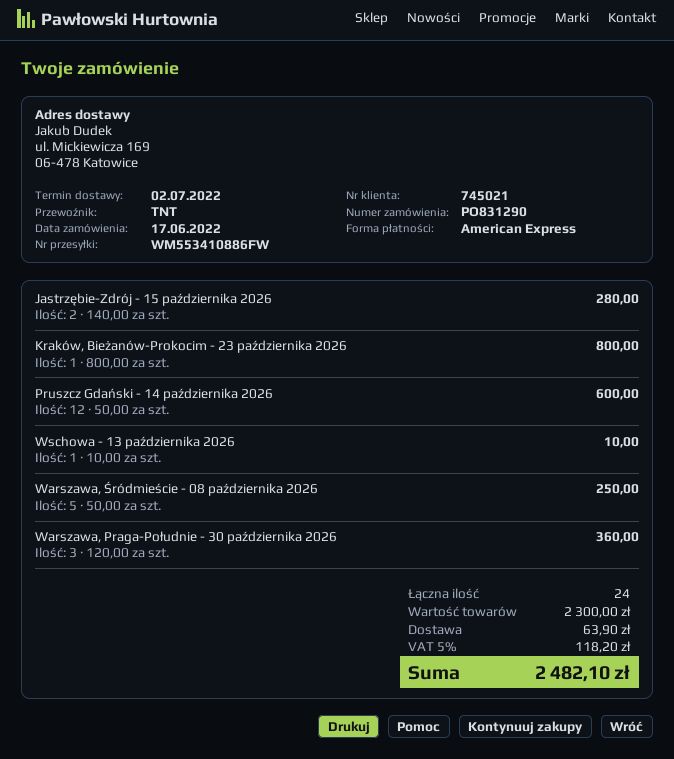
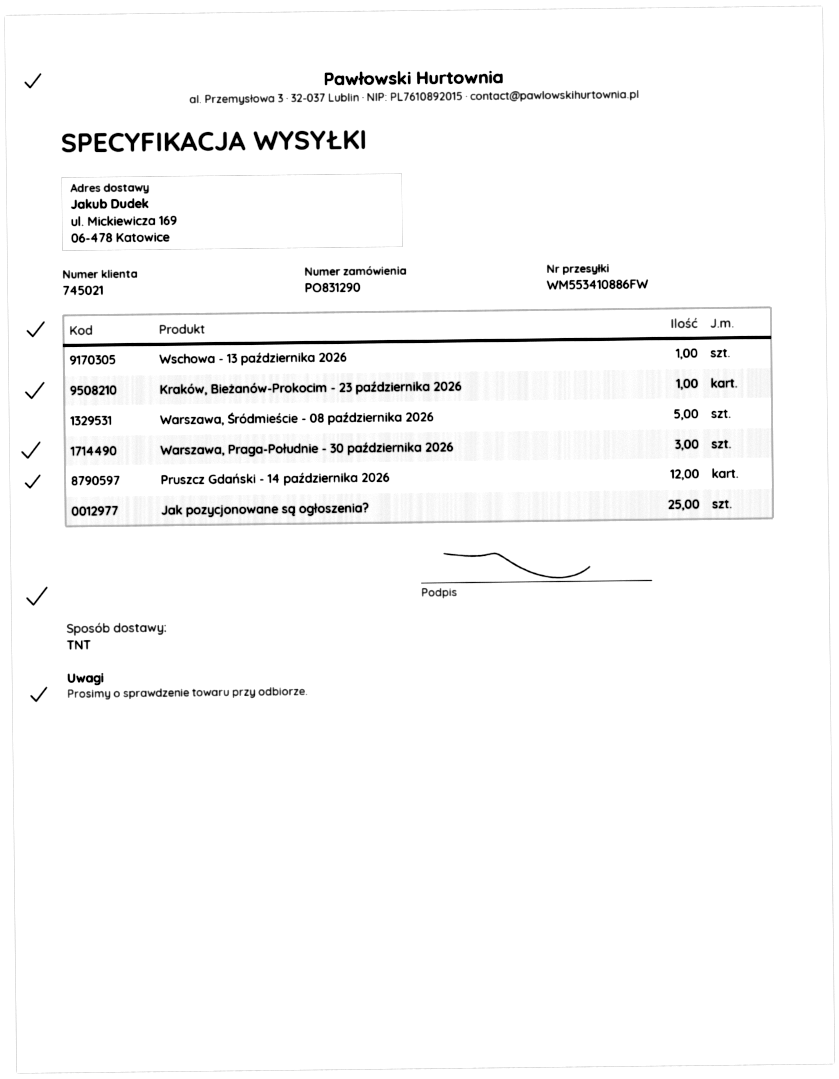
Jastrzębie-Zdrój - 15 października 2026: 2 -> none
Jak pozycjonowane są ogłoszenia?: none -> 25

